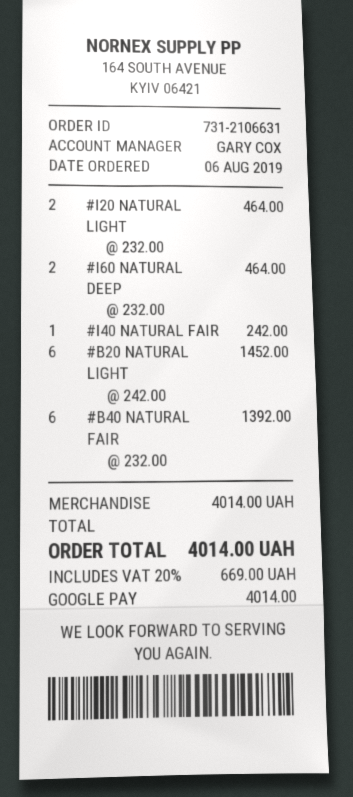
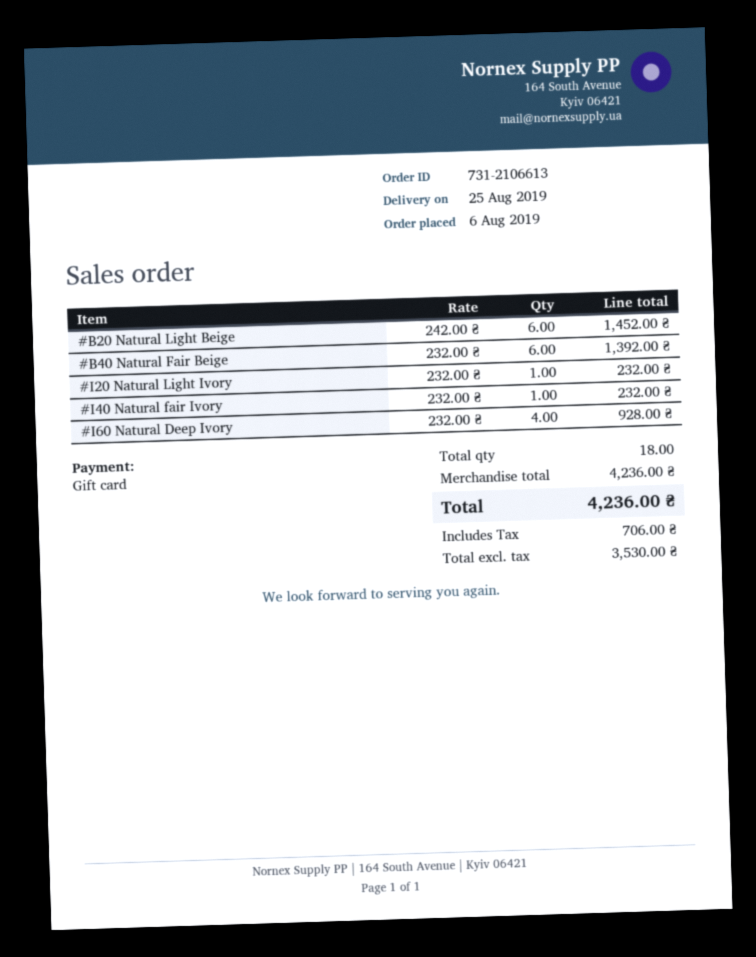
order number: 731-2106631 -> 731-2106613
payment method: Google Pay -> gift card
#I20 NATURAL LIGHT: 2 x 232.00 = 464.00 -> 1 x 232.00 = 232.00
#I60 NATURAL DEEP: 2 x 232.00 = 464.00 -> 4 x 232.00 = 928.00
#I40 NATURAL FAIR: 1 x 242.00 = 242.00 -> 1 x 232.00 = 232.00
subtotal: 4014.00 -> 4236.00
tax: 669.00 -> 706.00
total: 4014.00 -> 4236.00

